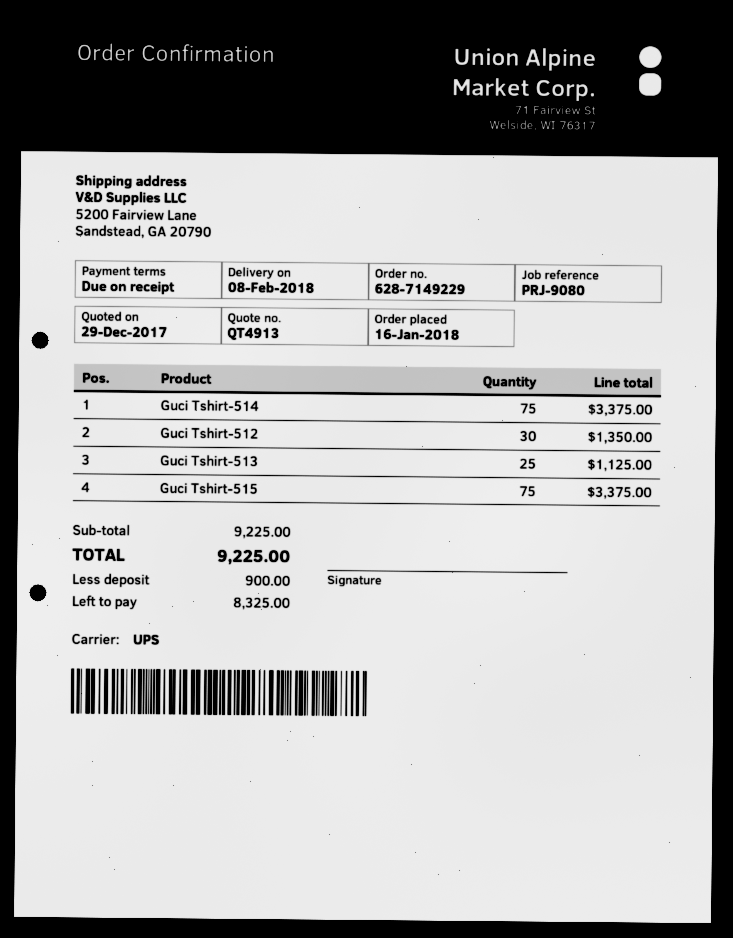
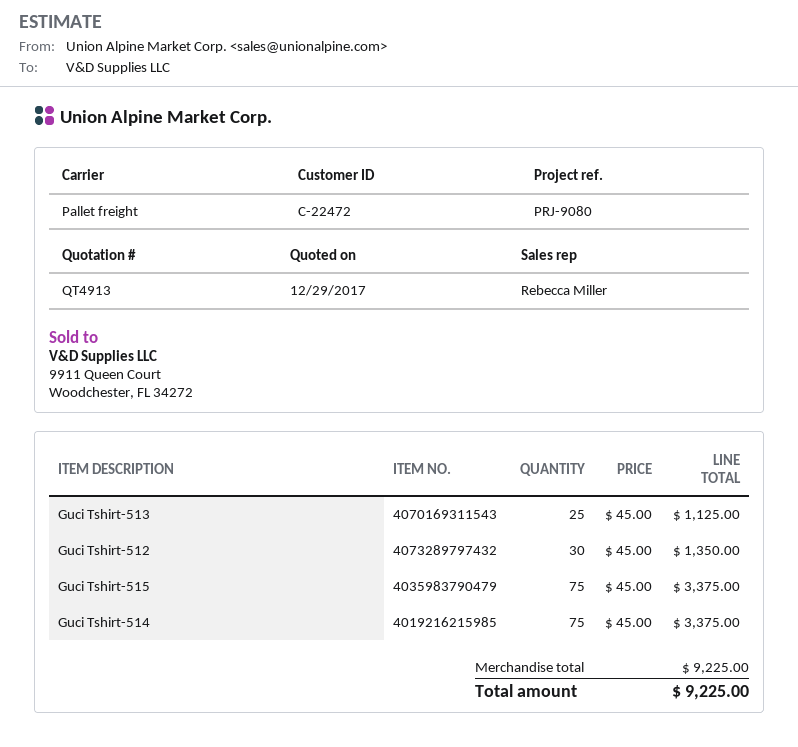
shipping method: UPS -> pallet freight

